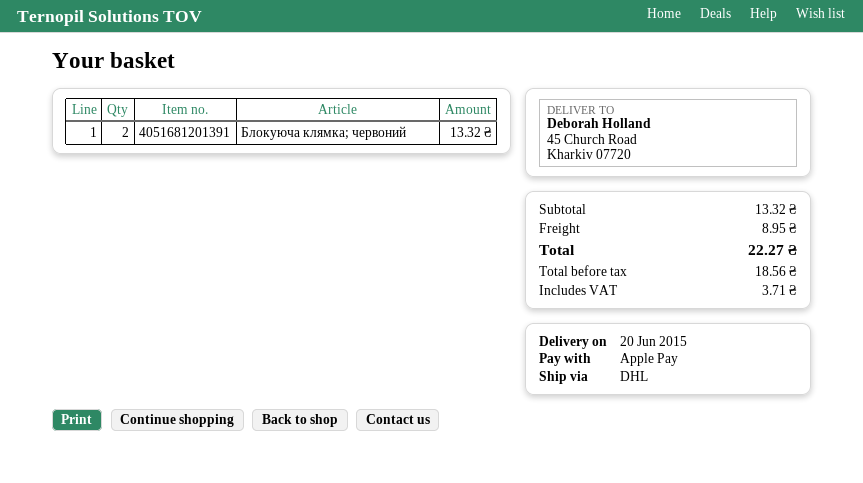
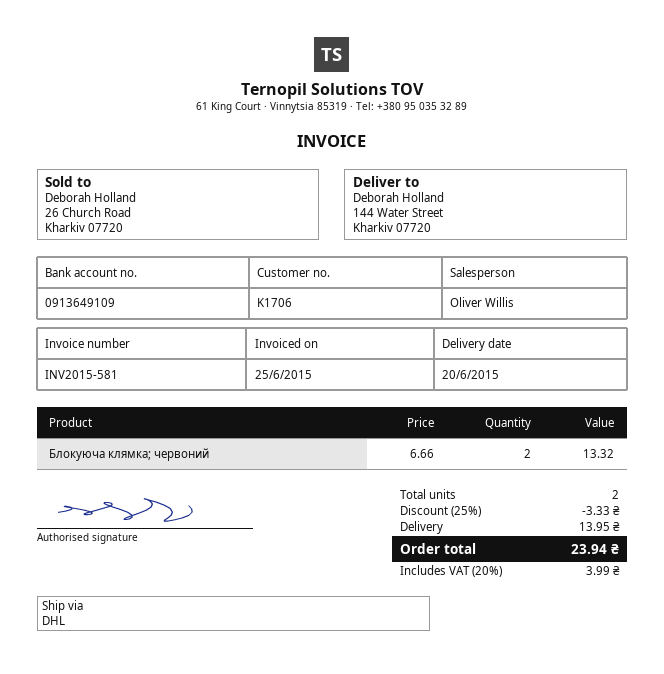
ship to: 45 Church Road, Kharkiv 07720 -> 144 Water Street, Kharkiv 07720
discount: none -> 25% = 3.33
shipping: 8.95 -> 13.95
tax: 3.71 -> 3.99
total: 22.27 -> 23.94

